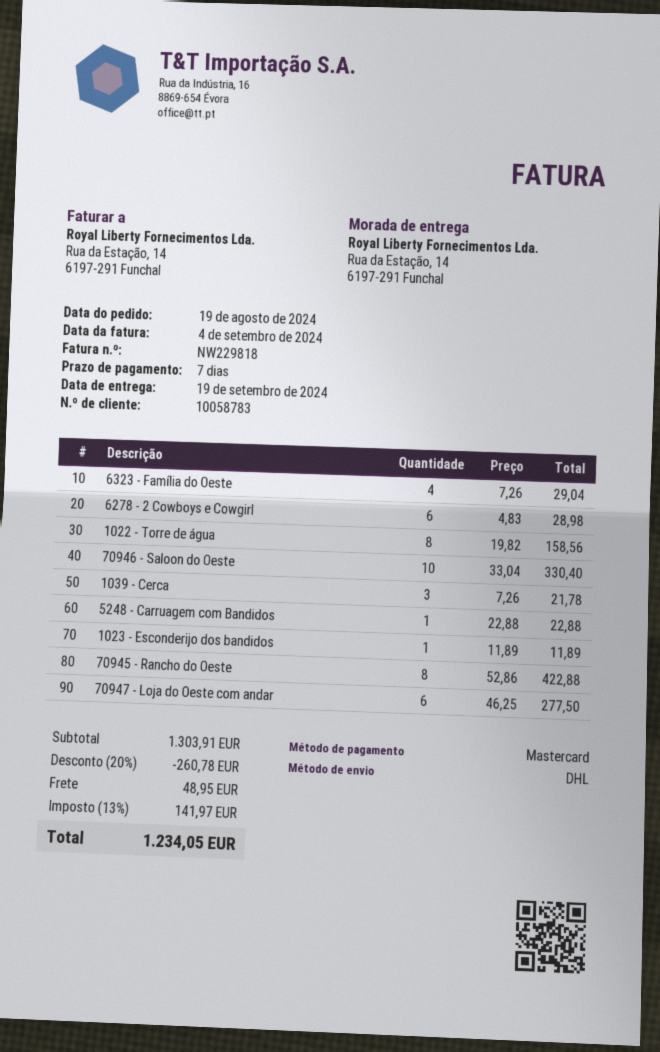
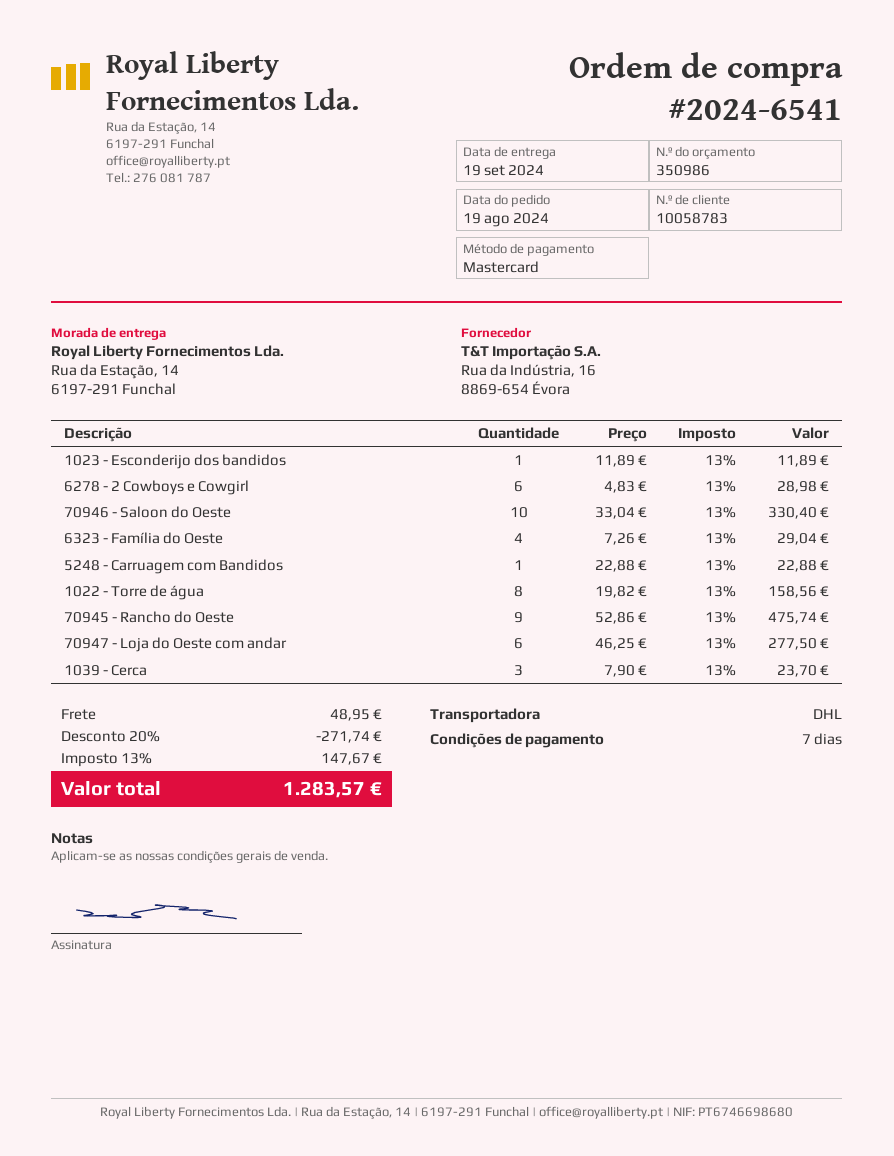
1039 - Cerca: 3 x 7.26 = 21.78 -> 3 x 7.90 = 23.70
70945 - Rancho do Oeste: 8 x 52.86 = 422.88 -> 9 x 52.86 = 475.74
discount: 20% = 260.78 -> 20% = 271.74
tax: 13% = 141.97 -> 13% = 147.67
total: 1234.05 -> 1283.57

